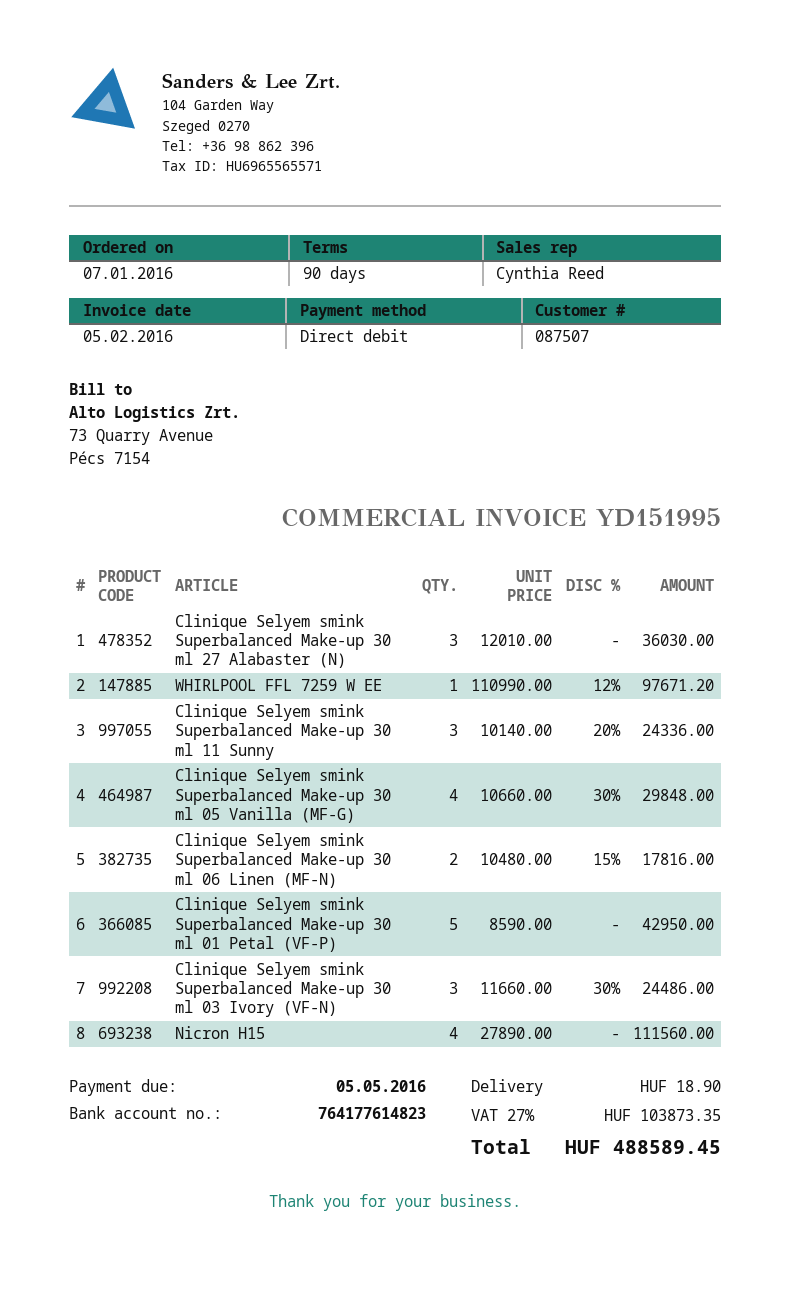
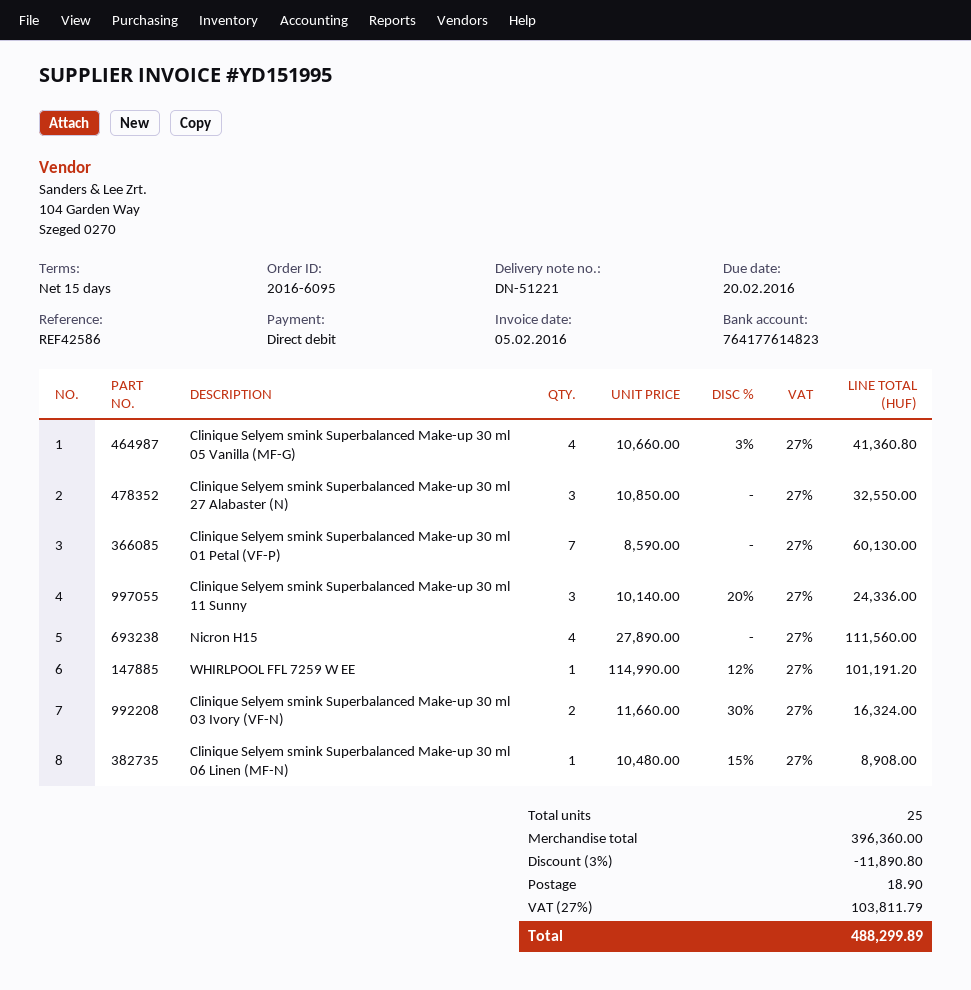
payment terms: 90 days -> 15 days
due date: 2016-05-05 -> 2016-02-20
Clinique Selyem smink Superbalanced Make-up 30 ml 27 Alabaster (N): 3 x 12010.00 = 36030.00 -> 3 x 10850.00 = 32550.00
WHIRLPOOL FFL 7259 W EE: 1 x 110990.00 - 12% = 97671.20 -> 1 x 114990.00 - 12% = 101191.20
Clinique Selyem smink Superbalanced Make-up 30 ml 05 Vanilla (MF-G): 4 x 10660.00 - 30% = 29848.00 -> 4 x 10660.00 - 3% = 41360.80
Clinique Selyem smink Superbalanced Make-up 30 ml 06 Linen (MF-N): 2 x 10480.00 - 15% = 17816.00 -> 1 x 10480.00 - 15% = 8908.00
Clinique Selyem smink Superbalanced Make-up 30 ml 01 Petal (VF-P): 5 x 8590.00 = 42950.00 -> 7 x 8590.00 = 60130.00
Clinique Selyem smink Superbalanced Make-up 30 ml 03 Ivory (VF-N): 3 x 11660.00 - 30% = 24486.00 -> 2 x 11660.00 - 30% = 16324.00
discount: none -> 3% = 11890.80
tax: 27% = 103873.35 -> 27% = 103811.79
total: 488589.45 -> 488299.89

